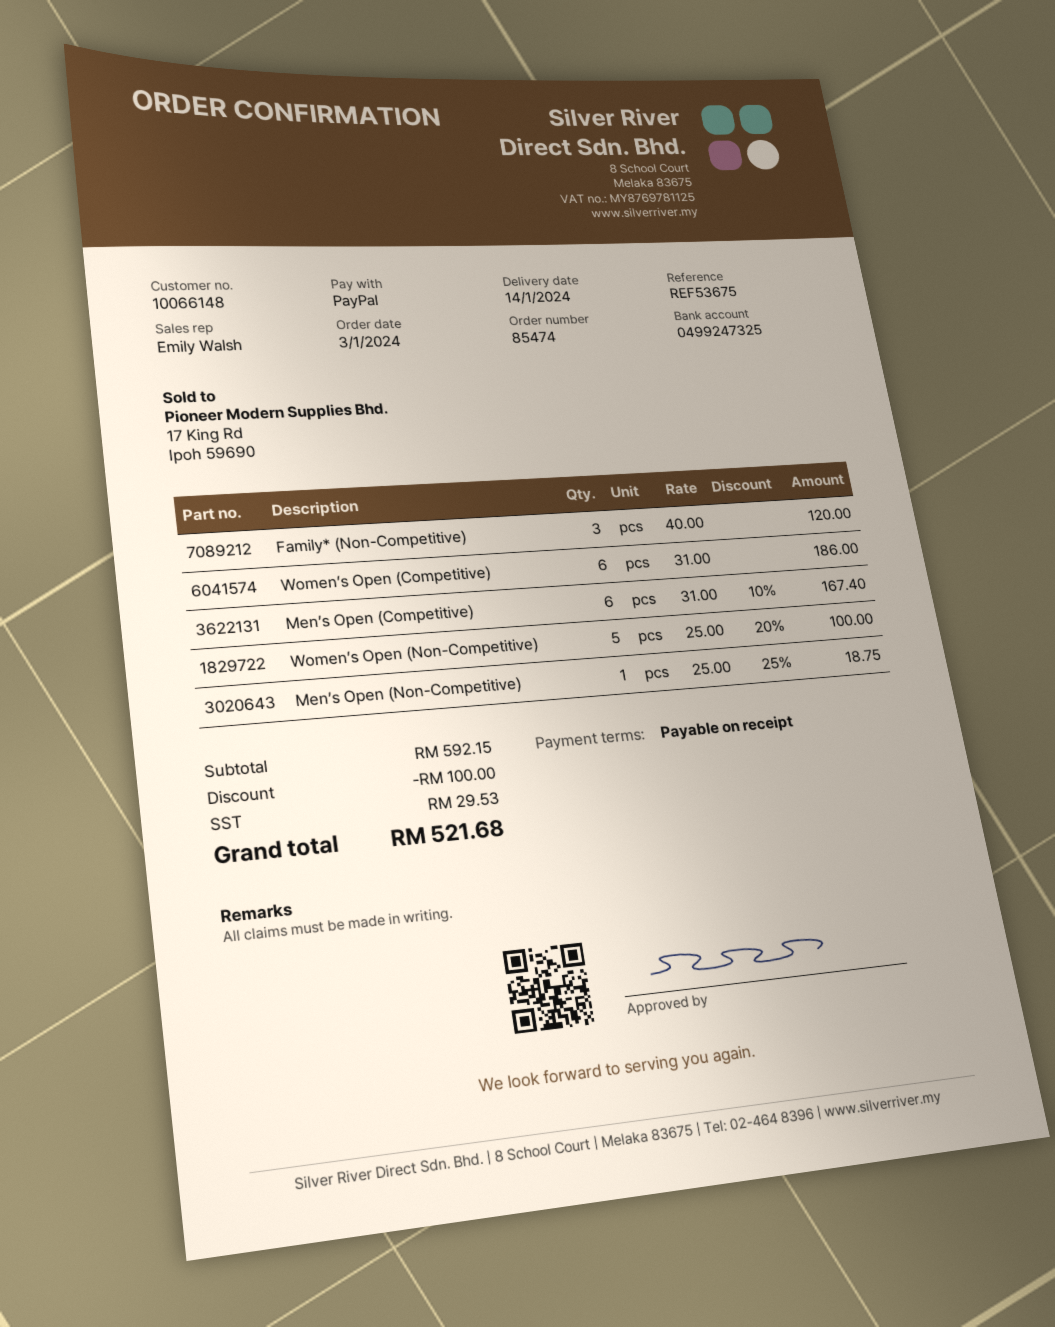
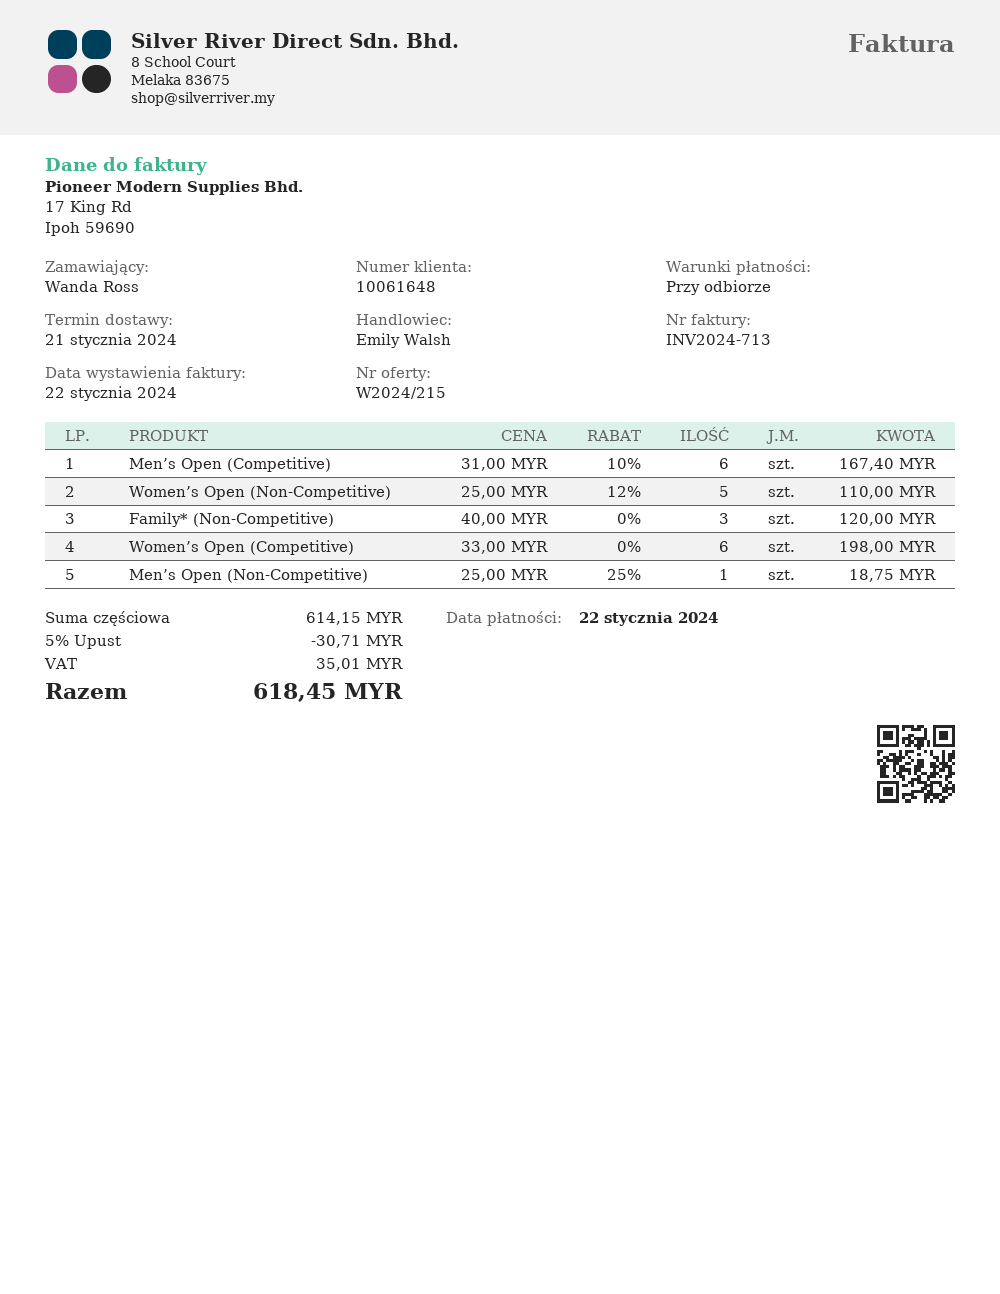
delivery date: 2024-01-14 -> 2024-01-21
customer number: 10066148 -> 10061648
Women’s Open (Competitive): 6 x 31.00 = 186.00 -> 6 x 33.00 = 198.00
Women’s Open (Non-Competitive): 5 x 25.00 - 20% = 100.00 -> 5 x 25.00 - 12% = 110.00
subtotal: 592.15 -> 614.15
discount: 100.00 -> 30.71
tax: 29.53 -> 35.01
total: 521.68 -> 618.45

